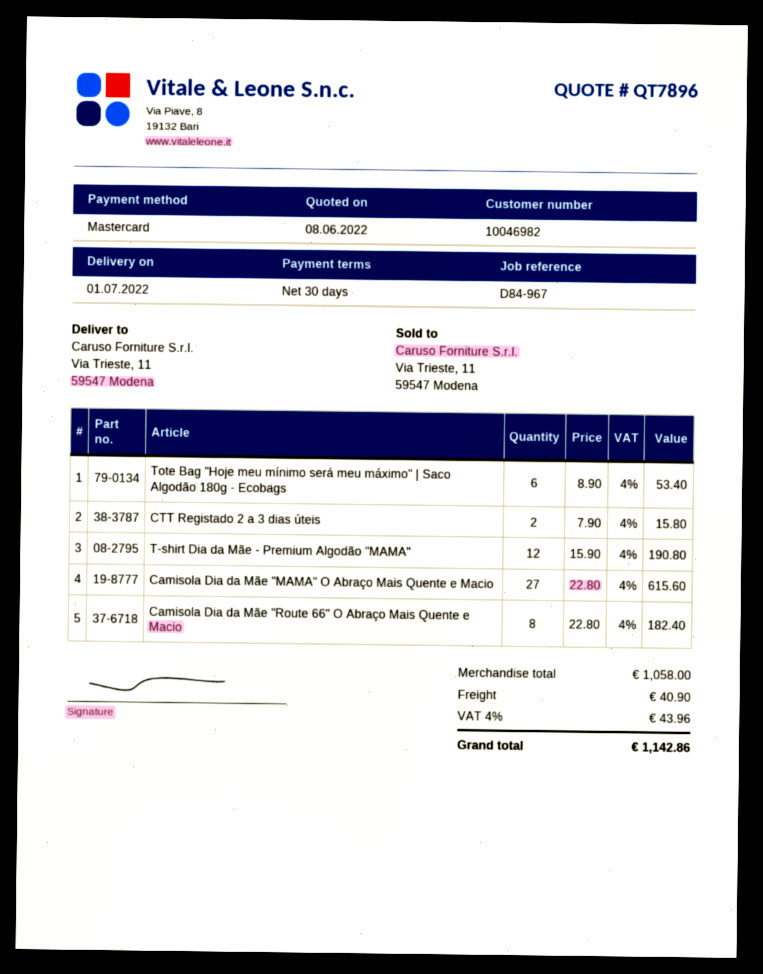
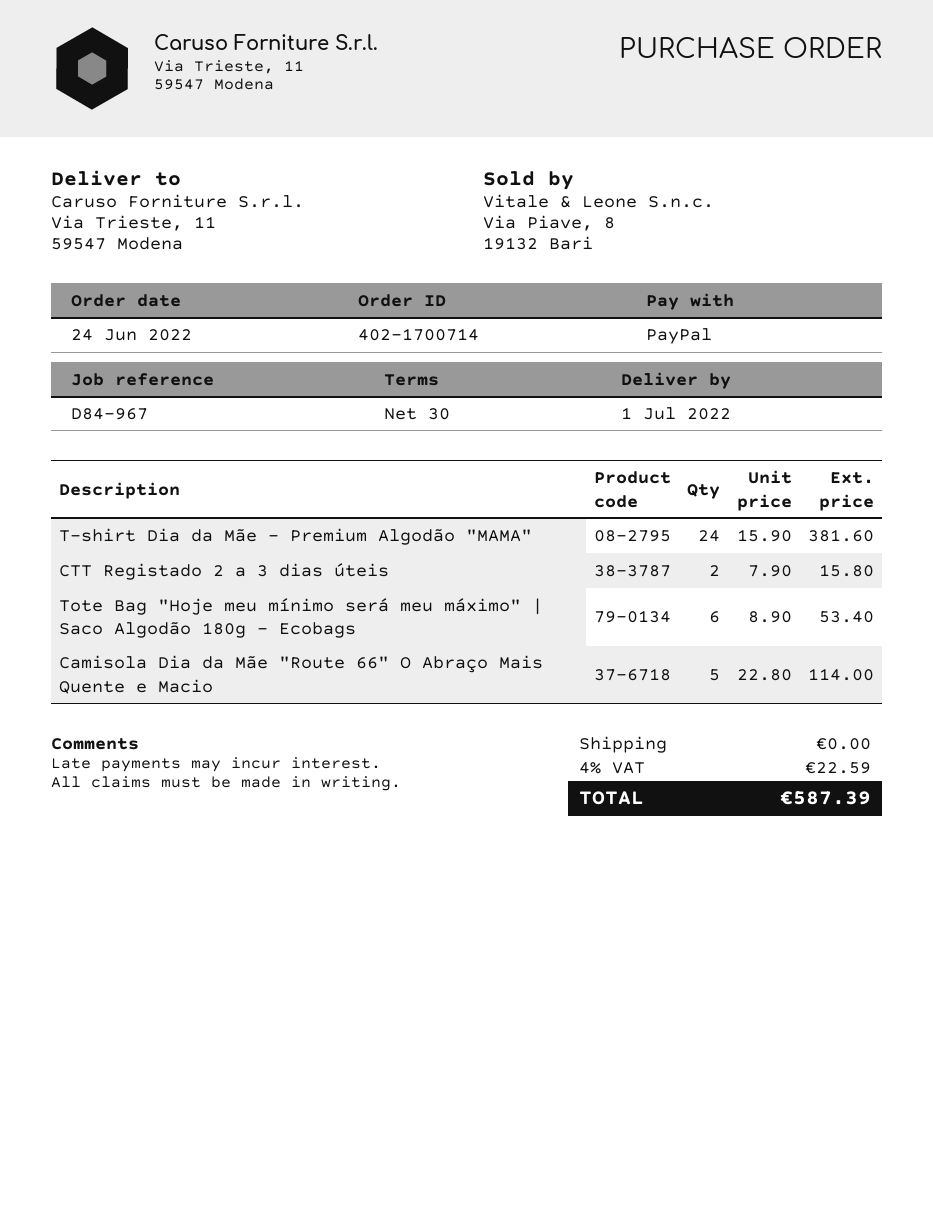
payment method: Mastercard -> PayPal
T-shirt Dia da Mãe - Premium Algodão "MAMA": 12 x 15.90 = 190.80 -> 24 x 15.90 = 381.60
Camisola Dia da Mãe "MAMA" O Abraço Mais Quente e Macio: 27 x 22.80 = 615.60 -> none
Camisola Dia da Mãe "Route 66" O Abraço Mais Quente e Macio: 8 x 22.80 = 182.40 -> 5 x 22.80 = 114.00
shipping: 40.90 -> 0.00
tax: 4% = 43.96 -> 4% = 22.59
total: 1142.86 -> 587.39

